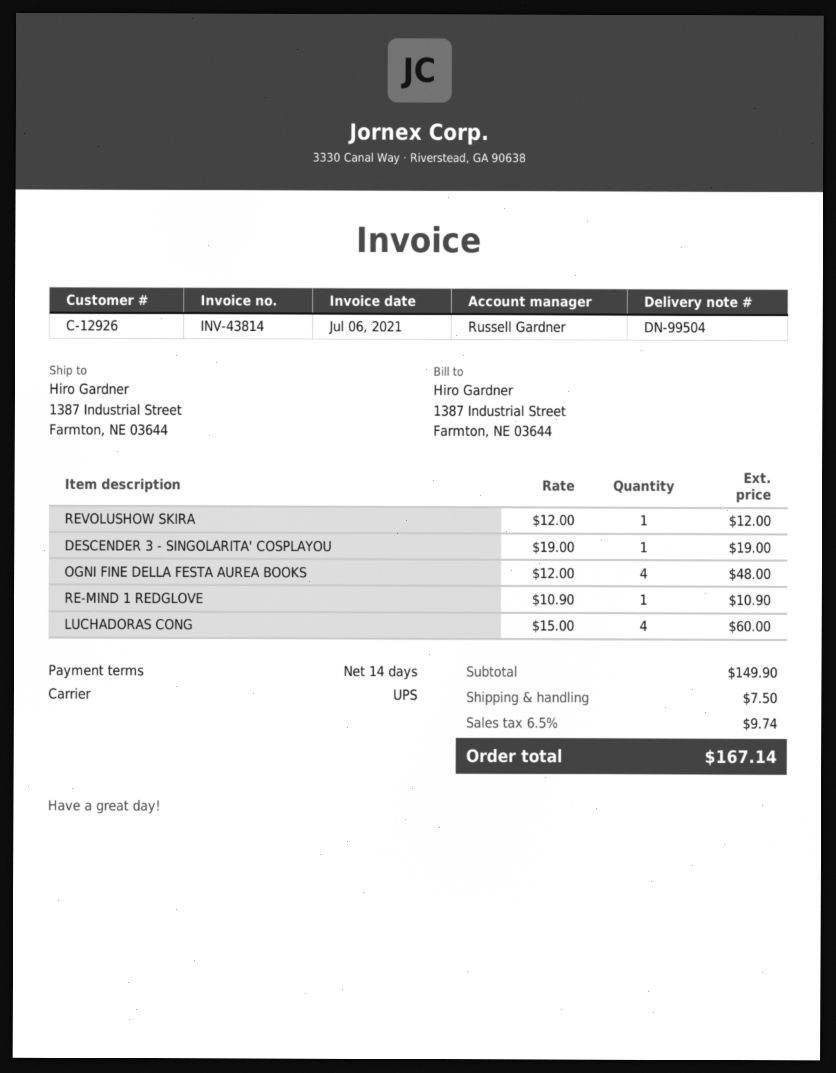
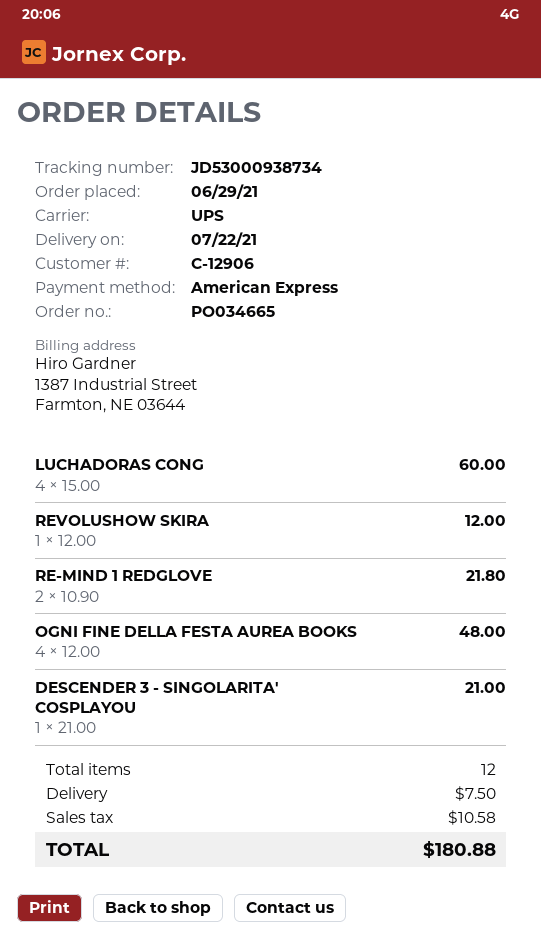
customer number: C-12926 -> C-12906
DESCENDER 3 - SINGOLARITA' COSPLAYOU: 1 x 19.00 = 19.00 -> 1 x 21.00 = 21.00
RE-MIND 1 REDGLOVE: 1 x 10.90 = 10.90 -> 2 x 10.90 = 21.80
tax: 9.74 -> 10.58
total: 167.14 -> 180.88

